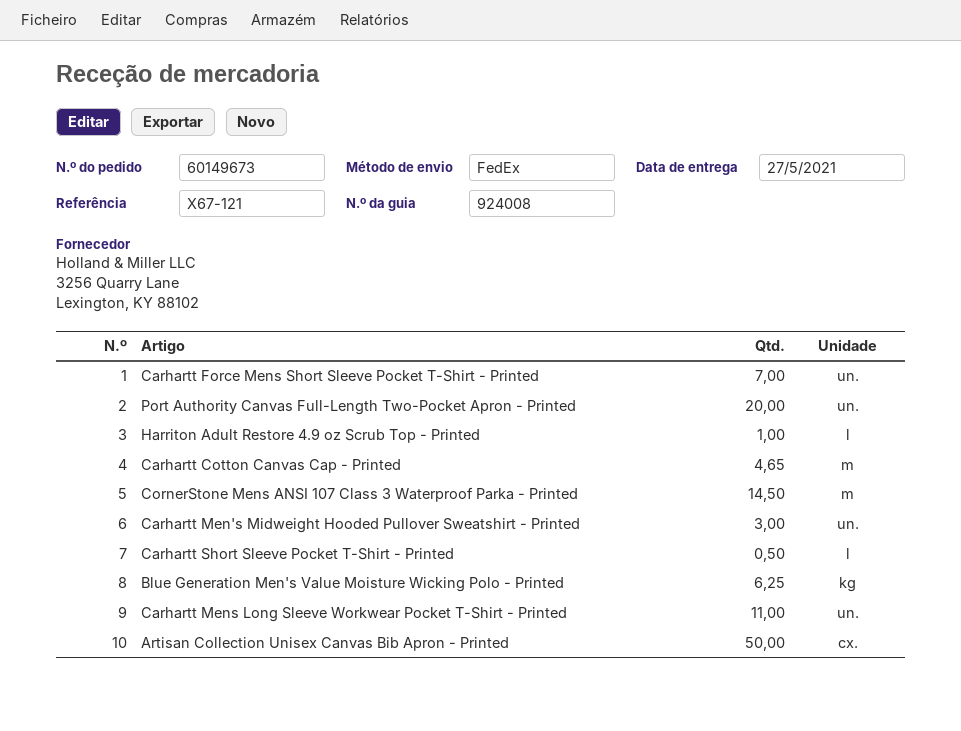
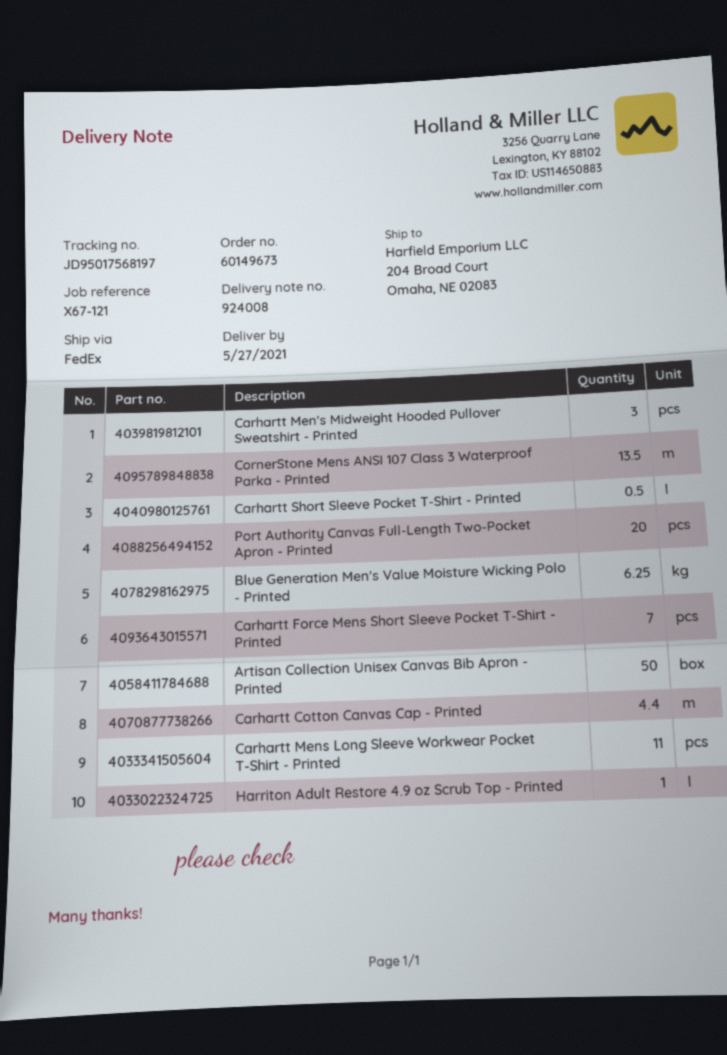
Carhartt Cotton Canvas Cap - Printed: 4.65 -> 4.4
CornerStone Mens ANSI 107 Class 3 Waterproof Parka - Printed: 14.5 -> 13.5

